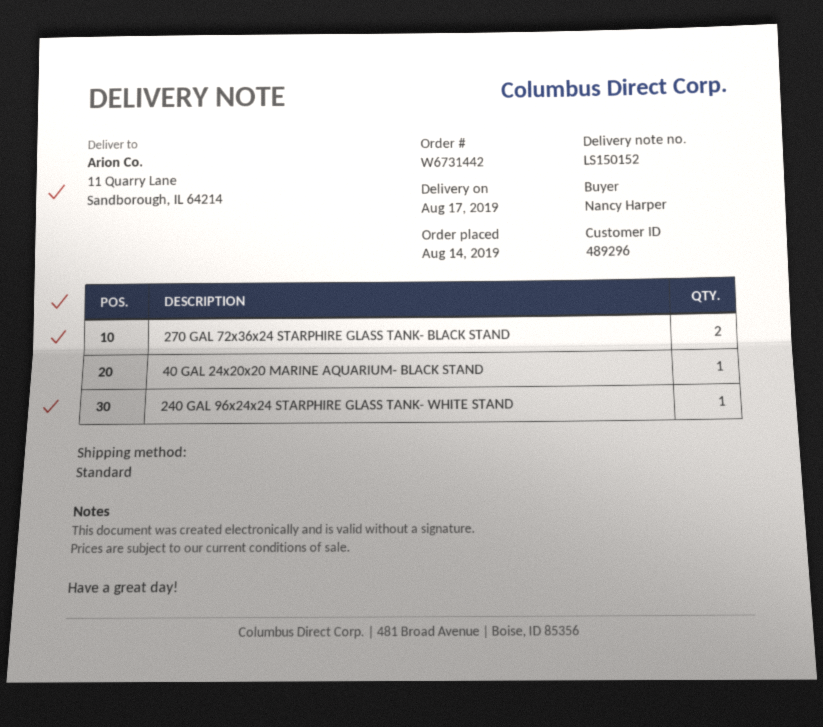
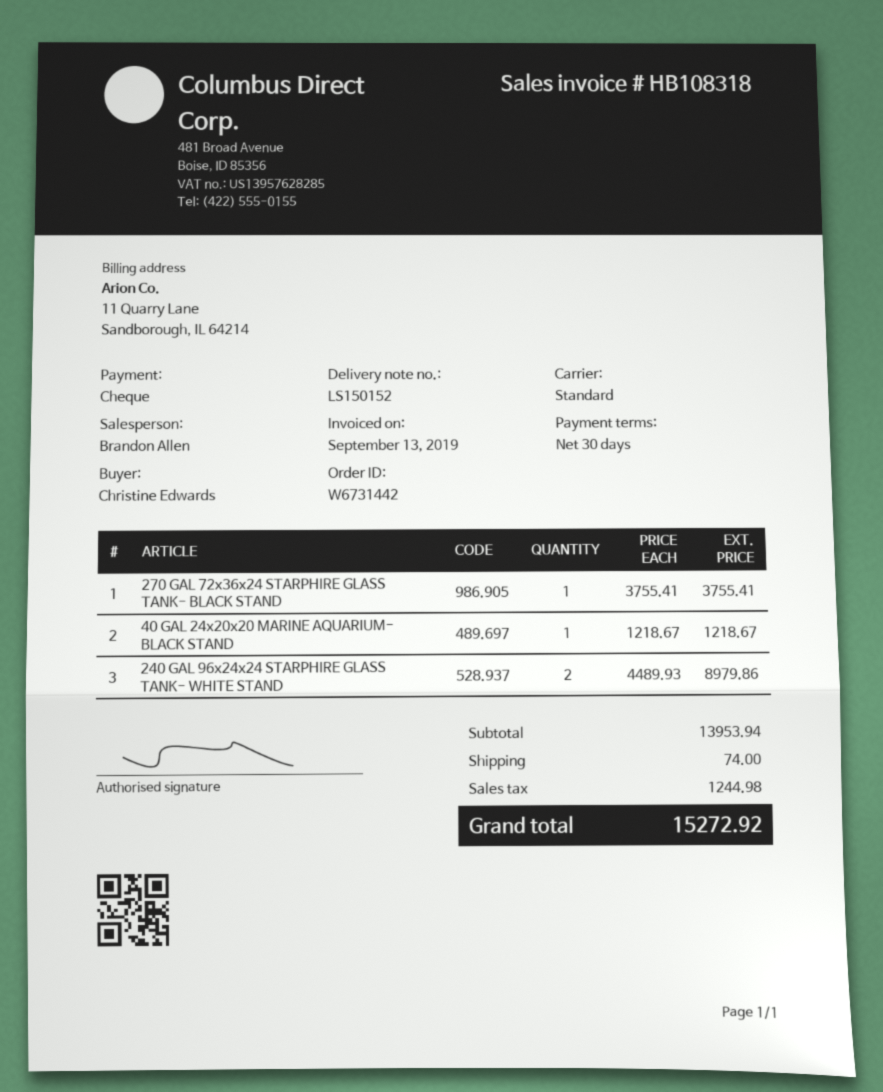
ordered by: Nancy Harper -> Christine Edwards
270 GAL 72x36x24 STARPHIRE GLASS TANK- BLACK STAND: 2 -> 1
240 GAL 96x24x24 STARPHIRE GLASS TANK- WHITE STAND: 1 -> 2

